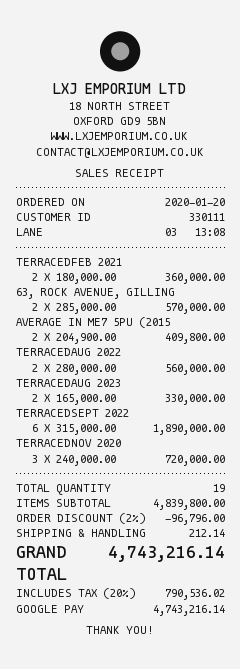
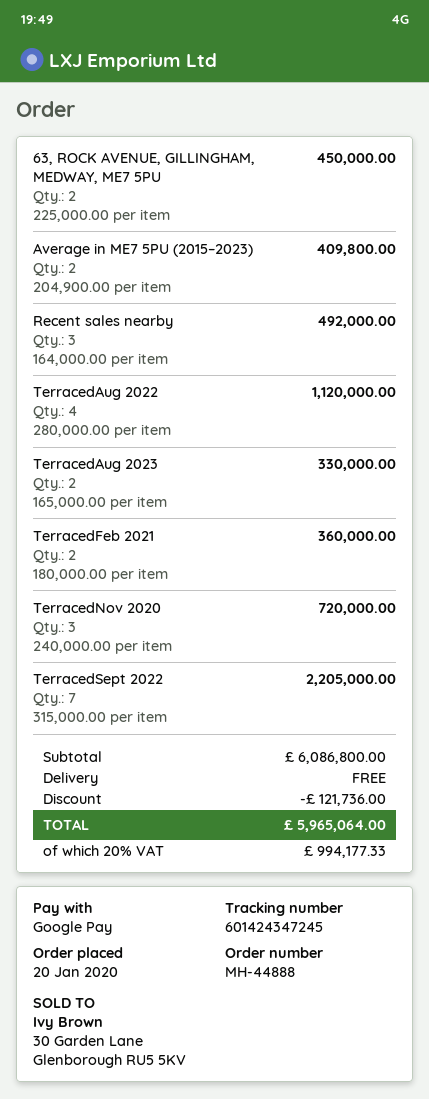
63, ROCK AVENUE, GILLING: 2 x 285000.00 = 570000.00 -> 2 x 225000.00 = 450000.00
TERRACEDAUG 2022: 2 x 280000.00 = 560000.00 -> 4 x 280000.00 = 1120000.00
TERRACEDSEPT 2022: 6 x 315000.00 = 1890000.00 -> 7 x 315000.00 = 2205000.00
Recent sales nearby: none -> 3 x 164000.00 = 492000.00
subtotal: 4839800.00 -> 6086800.00
discount: 96796.00 -> 121736.00
shipping: 212.14 -> 0.00
tax: 20% = 790536.02 -> 20% = 994177.33
total: 4743216.14 -> 5965064.00

